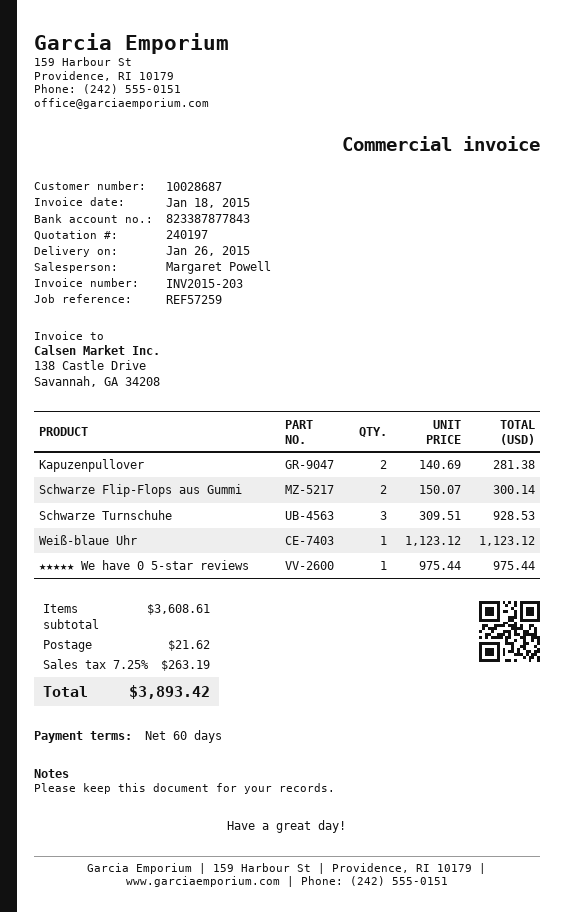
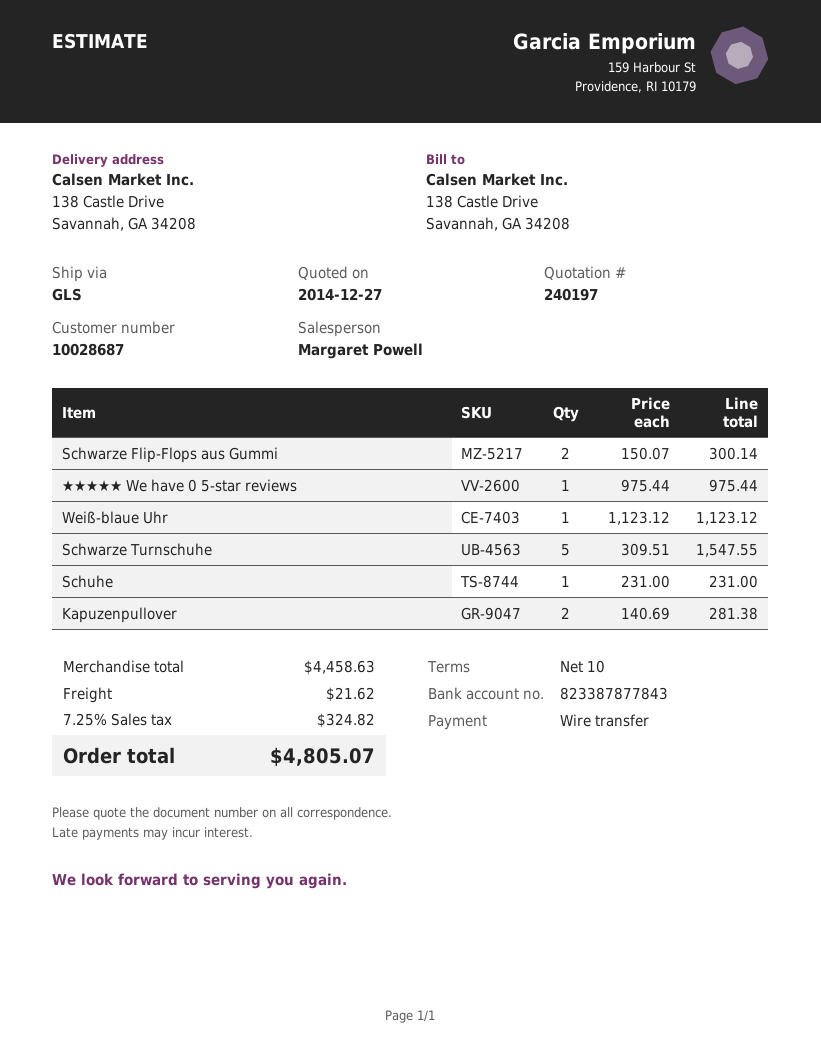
payment terms: 60 days -> 10 days
Schwarze Turnschuhe: 3 x 309.51 = 928.53 -> 5 x 309.51 = 1547.55
Schuhe: none -> 1 x 231.00 = 231.00
subtotal: 3608.61 -> 4458.63
tax: 7.25% = 263.19 -> 7.25% = 324.82
total: 3893.42 -> 4805.07

